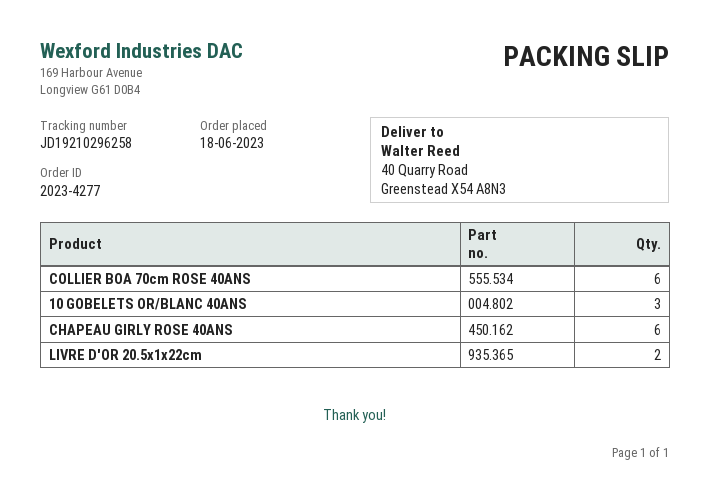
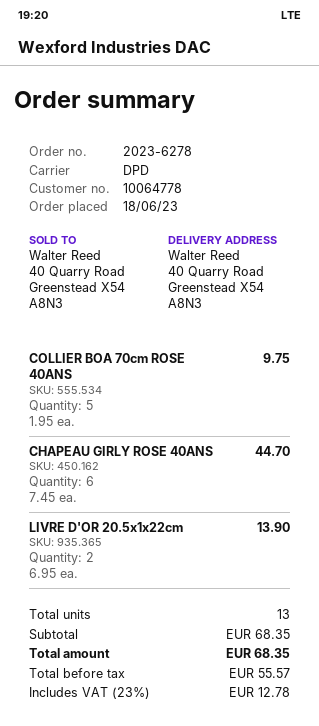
order number: 2023-4277 -> 2023-6278
COLLIER BOA 70cm ROSE 40ANS: 6 -> 5
10 GOBELETS OR/BLANC 40ANS: 3 -> none

